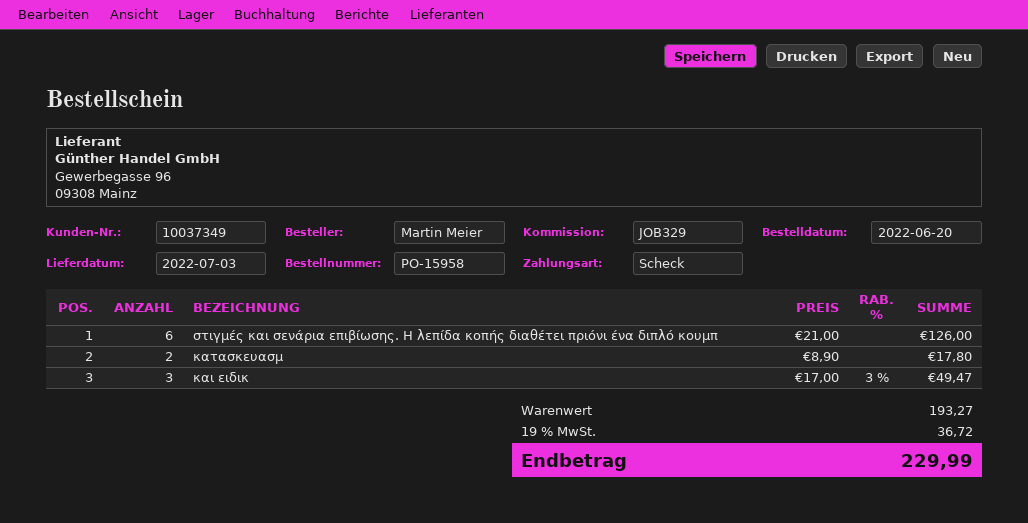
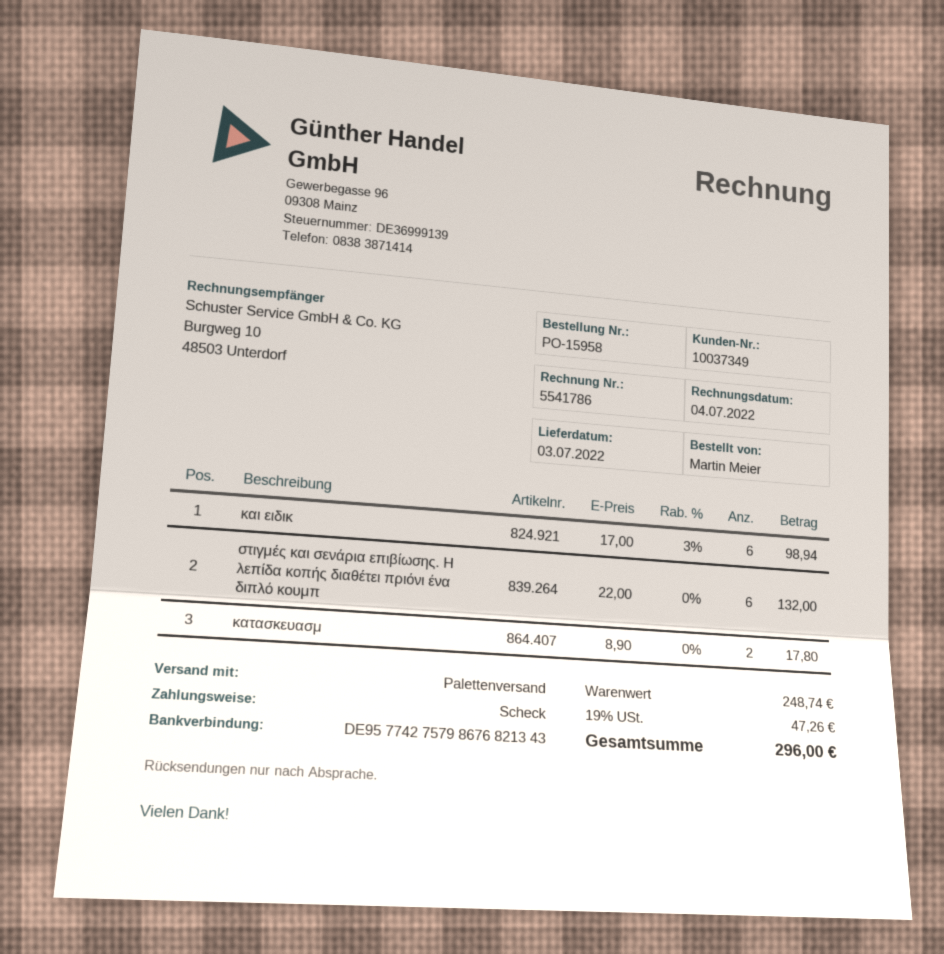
στιγμές και σενάρια επιβίωσης. Η λεπίδα κοπής διαθέτει πριόνι ένα διπλό κουμπ: 6 x 21.00 = 126.00 -> 6 x 22.00 = 132.00
και ειδικ: 3 x 17.00 - 3% = 49.47 -> 6 x 17.00 - 3% = 98.94
subtotal: 193.27 -> 248.74
tax: 19% = 36.72 -> 19% = 47.26
total: 229.99 -> 296.00

